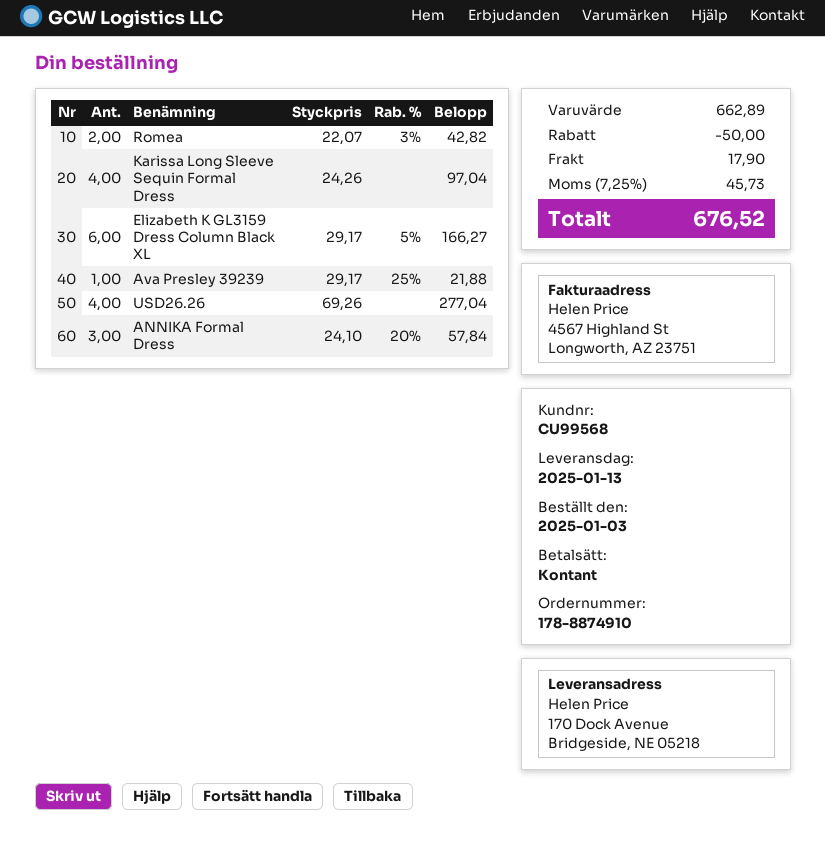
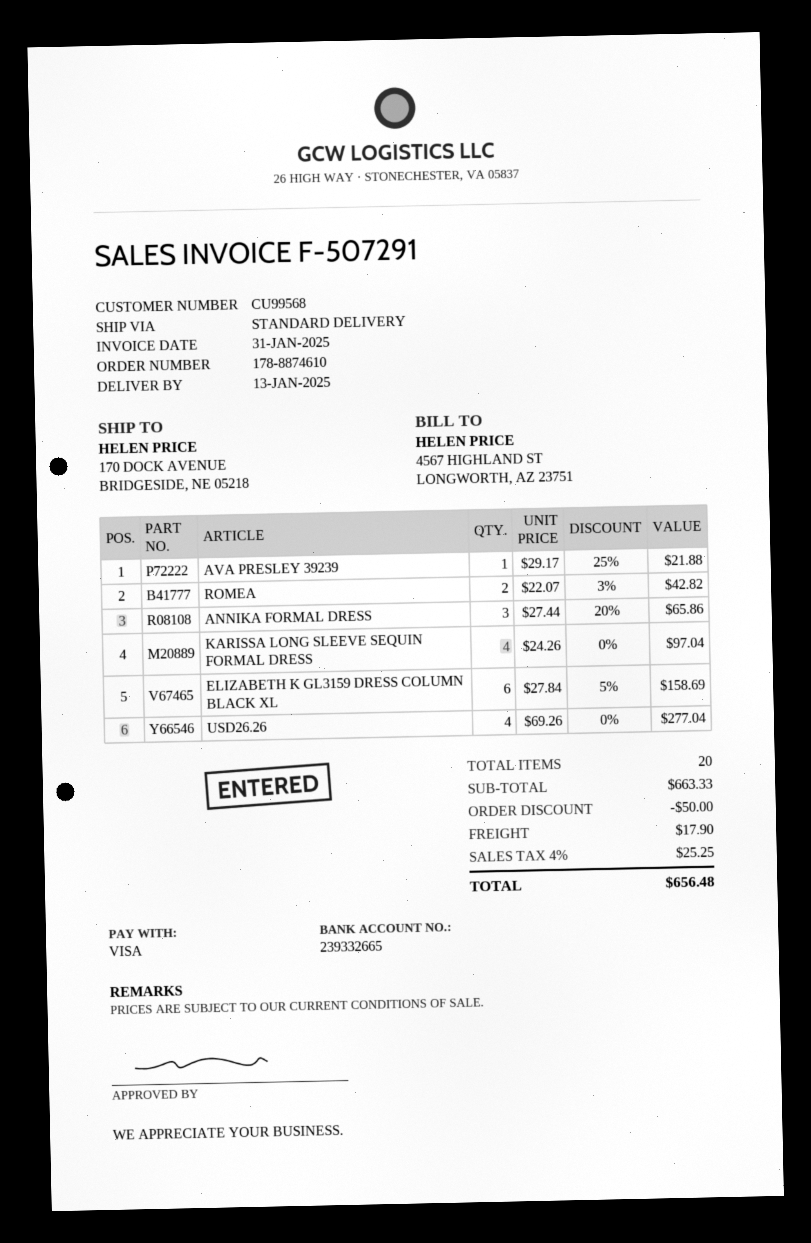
order number: 178-8874910 -> 178-8874610
payment method: cash -> Visa
Elizabeth K GL3159 Dress Column Black XL: 6 x 29.17 - 5% = 166.27 -> 6 x 27.84 - 5% = 158.69
ANNIKA Formal Dress: 3 x 24.10 - 20% = 57.84 -> 3 x 27.44 - 20% = 65.86
subtotal: 662.89 -> 663.33
tax: 7.25% = 45.73 -> 4% = 25.25
total: 676.52 -> 656.48

